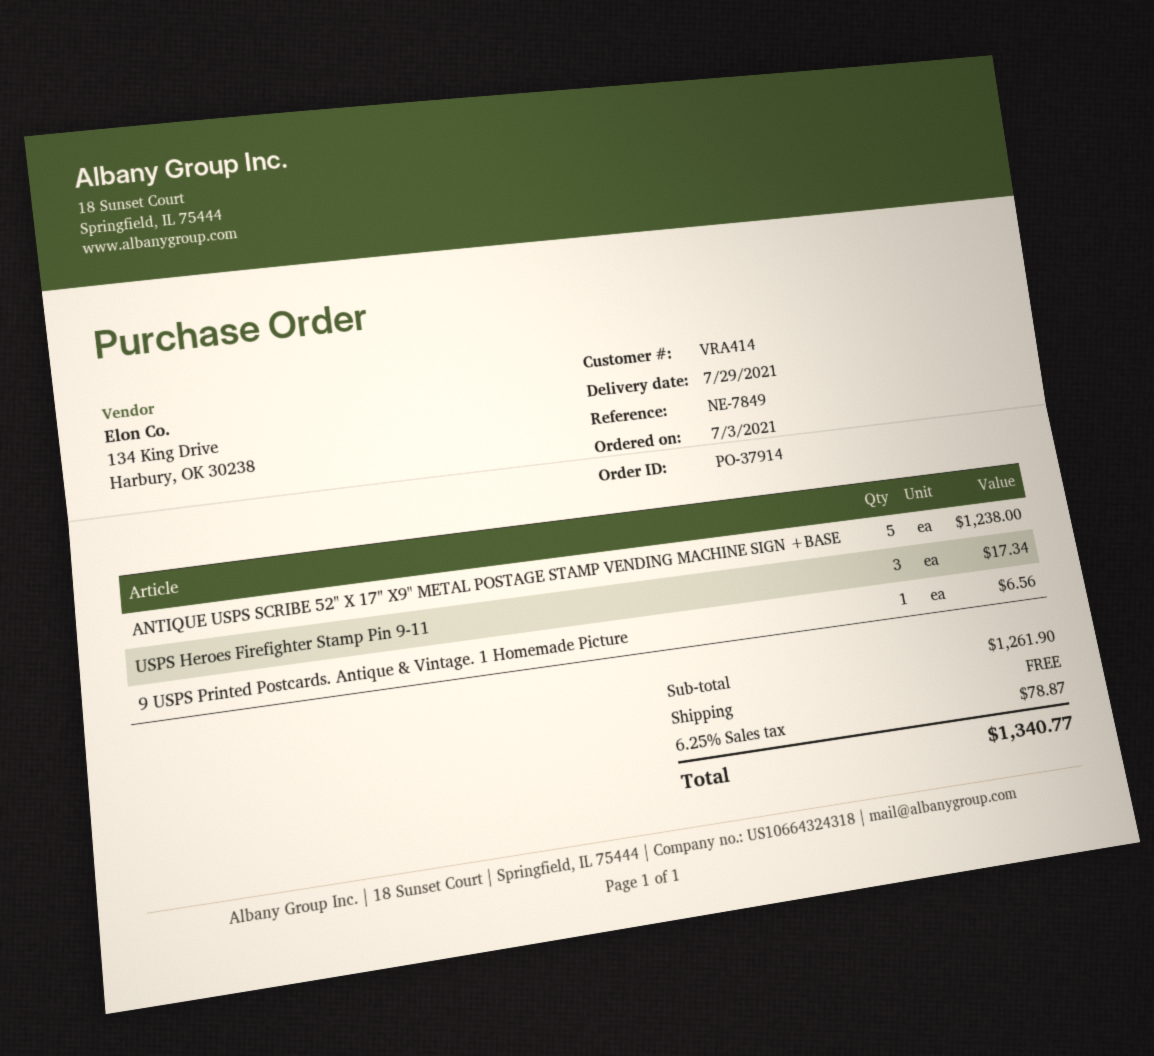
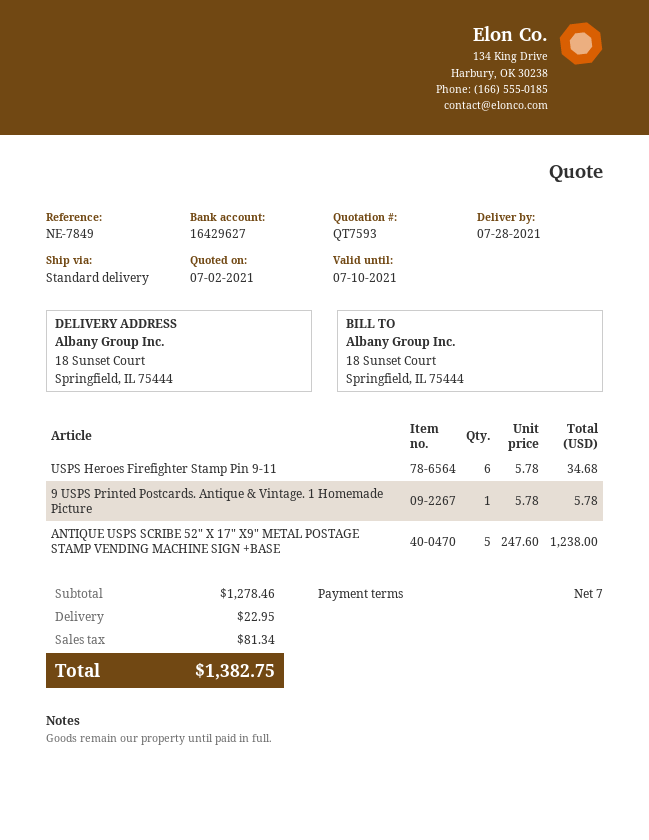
delivery date: 2021-07-29 -> 2021-07-28
USPS Heroes Firefighter Stamp Pin 9-11: 3 for 17.34 -> 6 for 34.68
9 USPS Printed Postcards. Antique & Vintage. 1 Homemade Picture: 1 for 6.56 -> 1 for 5.78
subtotal: 1261.90 -> 1278.46
shipping: 0.00 -> 22.95
tax: 78.87 -> 81.34
total: 1340.77 -> 1382.75

